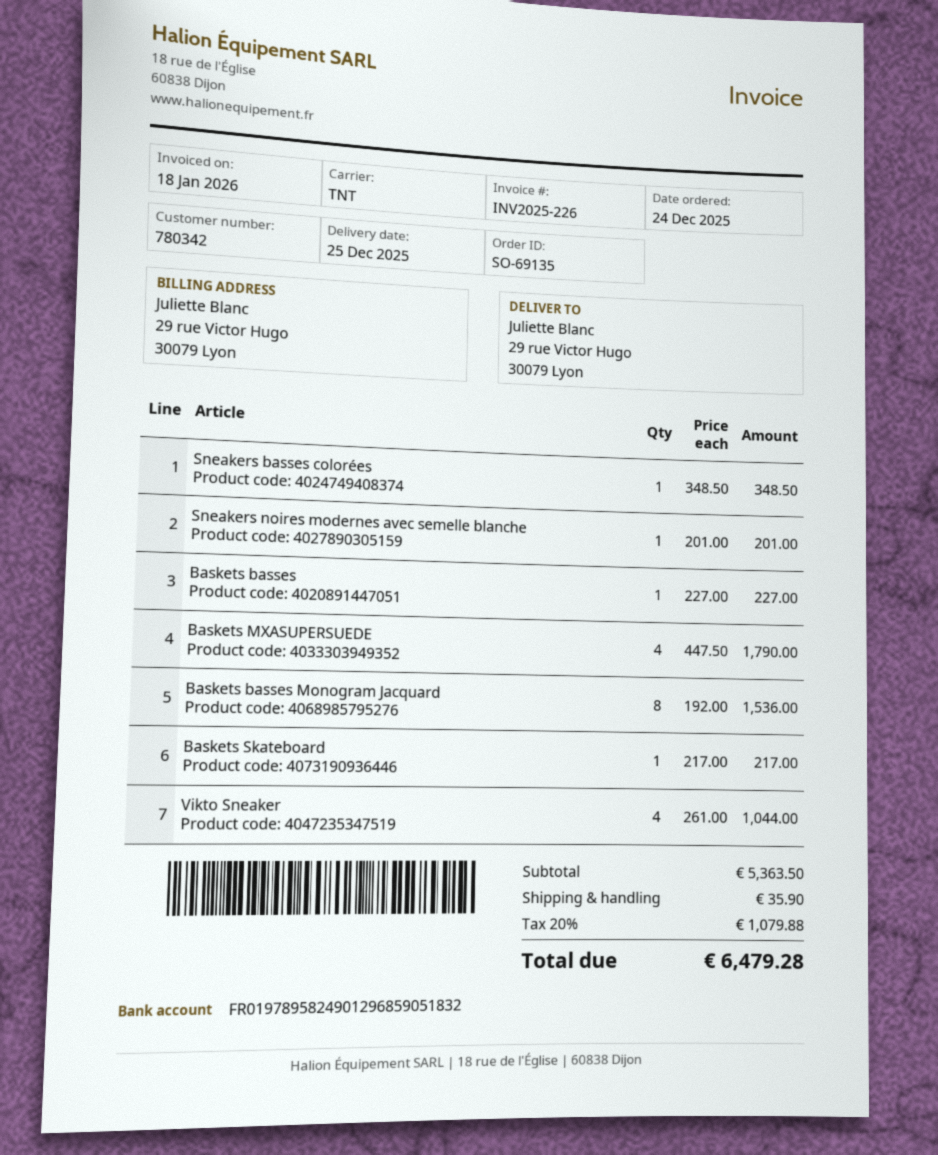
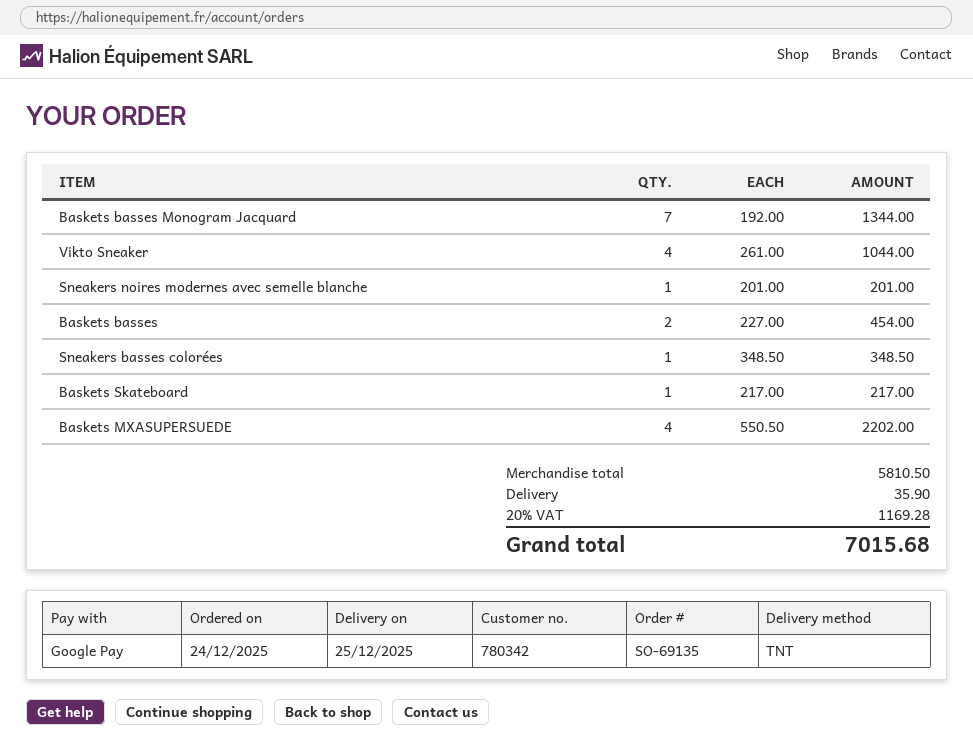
Baskets basses: 1 x 227.00 = 227.00 -> 2 x 227.00 = 454.00
Baskets MXASUPERSUEDE: 4 x 447.50 = 1790.00 -> 4 x 550.50 = 2202.00
Baskets basses Monogram Jacquard: 8 x 192.00 = 1536.00 -> 7 x 192.00 = 1344.00
subtotal: 5363.50 -> 5810.50
tax: 20% = 1079.88 -> 20% = 1169.28
total: 6479.28 -> 7015.68

